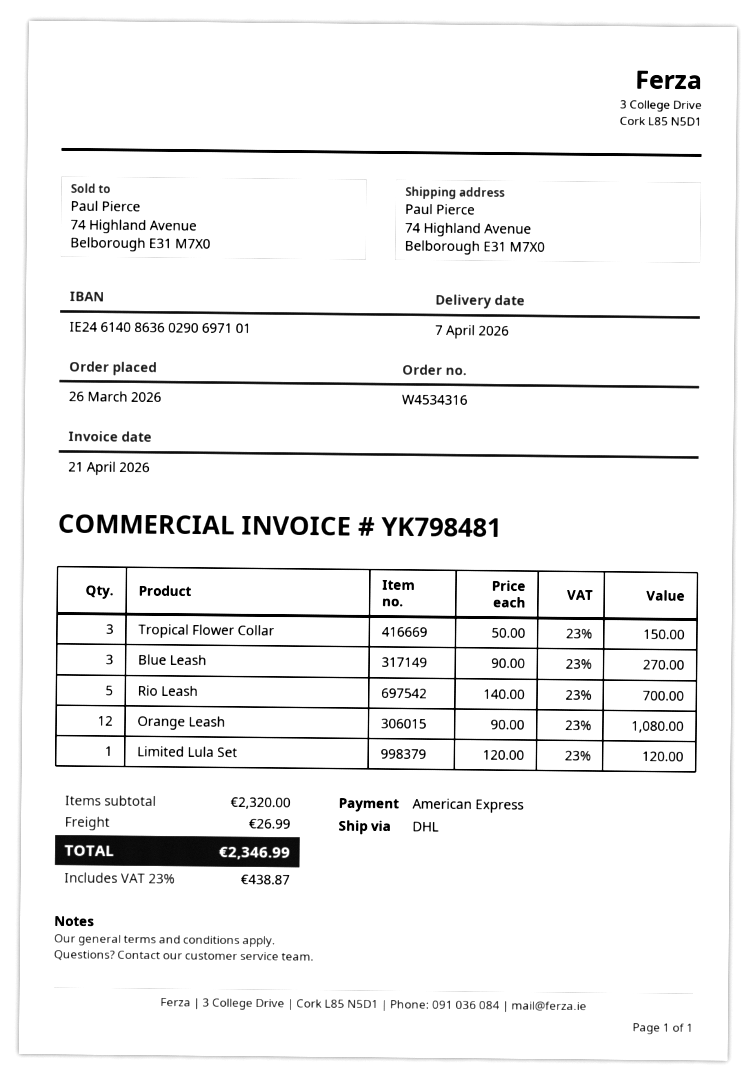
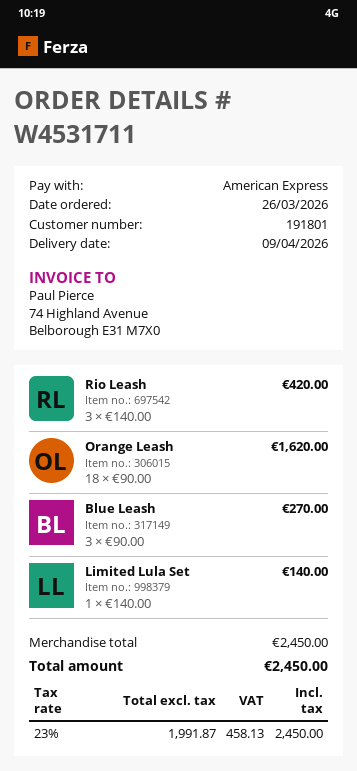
order number: W4534316 -> W4531711
delivery date: 2026-04-07 -> 2026-04-09
Tropical Flower Collar: 3 x 50.00 = 150.00 -> none
Rio Leash: 5 x 140.00 = 700.00 -> 3 x 140.00 = 420.00
Orange Leash: 12 x 90.00 = 1080.00 -> 18 x 90.00 = 1620.00
Limited Lula Set: 1 x 120.00 = 120.00 -> 1 x 140.00 = 140.00
subtotal: 2320.00 -> 2450.00
shipping: 26.99 -> none
tax: 23% = 438.87 -> 23% = 458.13
total: 2346.99 -> 2450.00

